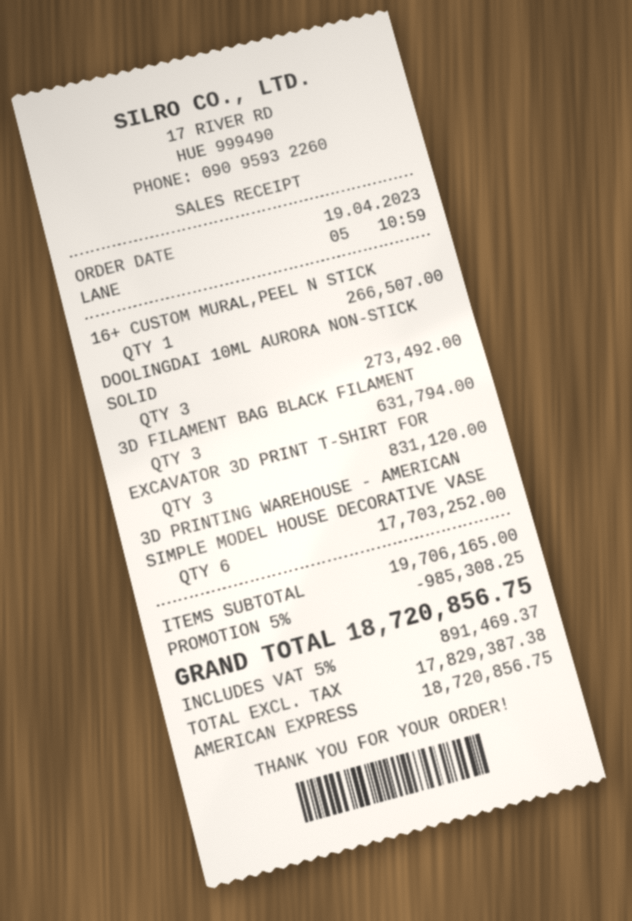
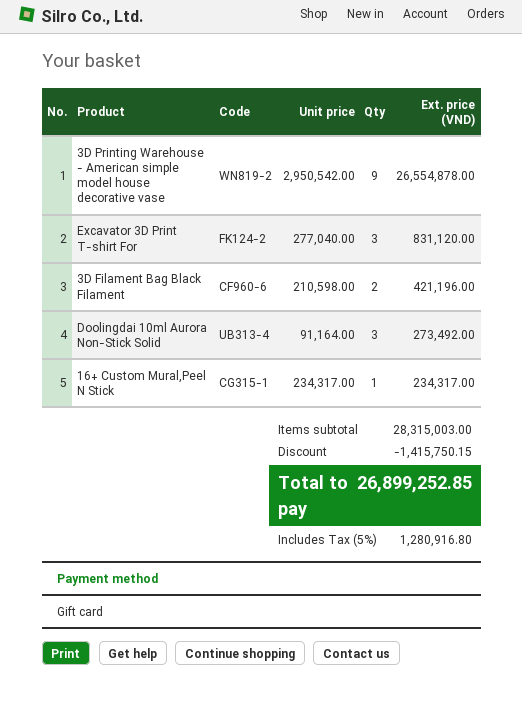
payment method: American Express -> gift card
16+ CUSTOM MURAL,PEEL N STICK: 1 for 266507.00 -> 1 for 234317.00
3D FILAMENT BAG BLACK FILAMENT: 3 for 631794.00 -> 2 for 421196.00
3D PRINTING WAREHOUSE - AMERICAN SIMPLE MODEL HOUSE DECORATIVE VASE: 6 for 17703252.00 -> 9 for 26554878.00
subtotal: 19706165.00 -> 28315003.00
discount: 985308.25 -> 1415750.15
tax: 5% = 891469.37 -> 5% = 1280916.80
total: 18720856.75 -> 26899252.85

